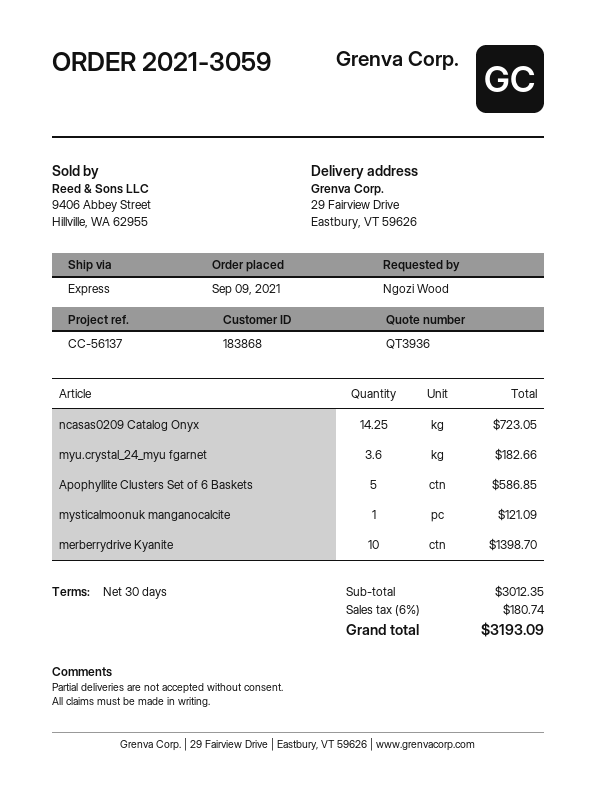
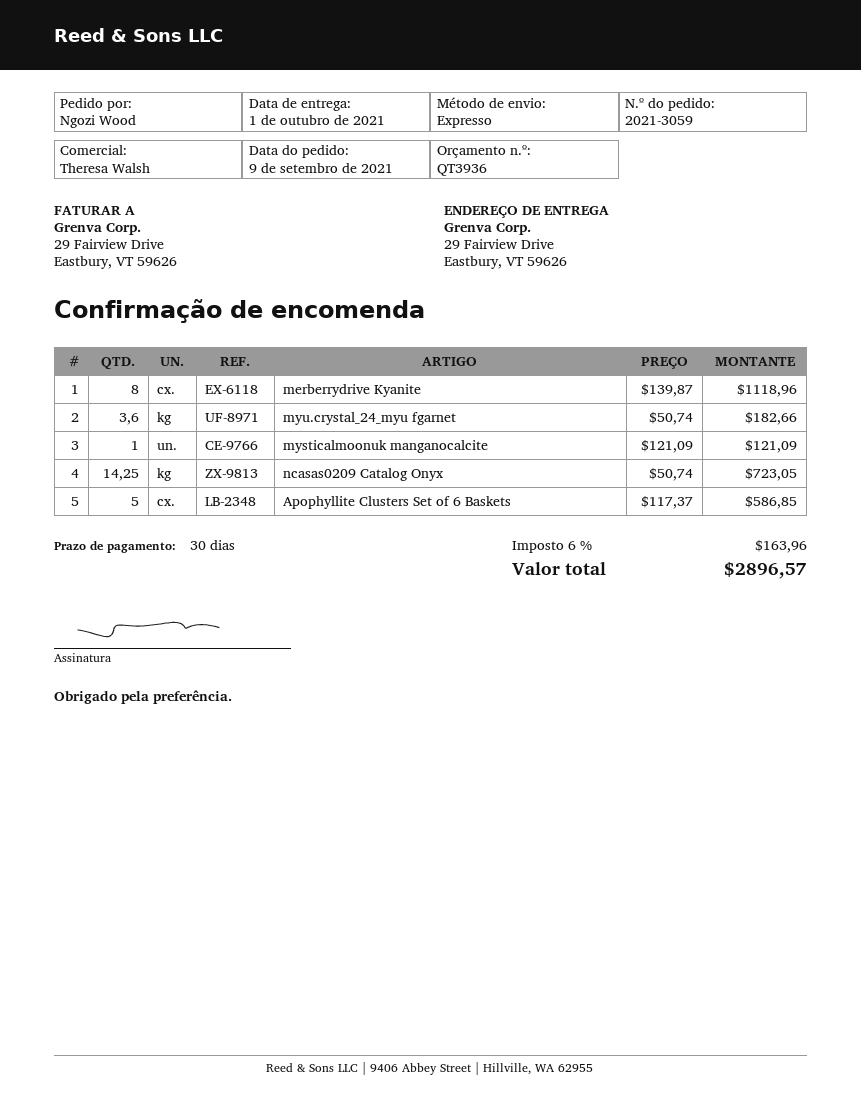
merberrydrive Kyanite: 10 for 1398.70 -> 8 for 1118.96
tax: 6% = 180.74 -> 6% = 163.96
total: 3193.09 -> 2896.57

